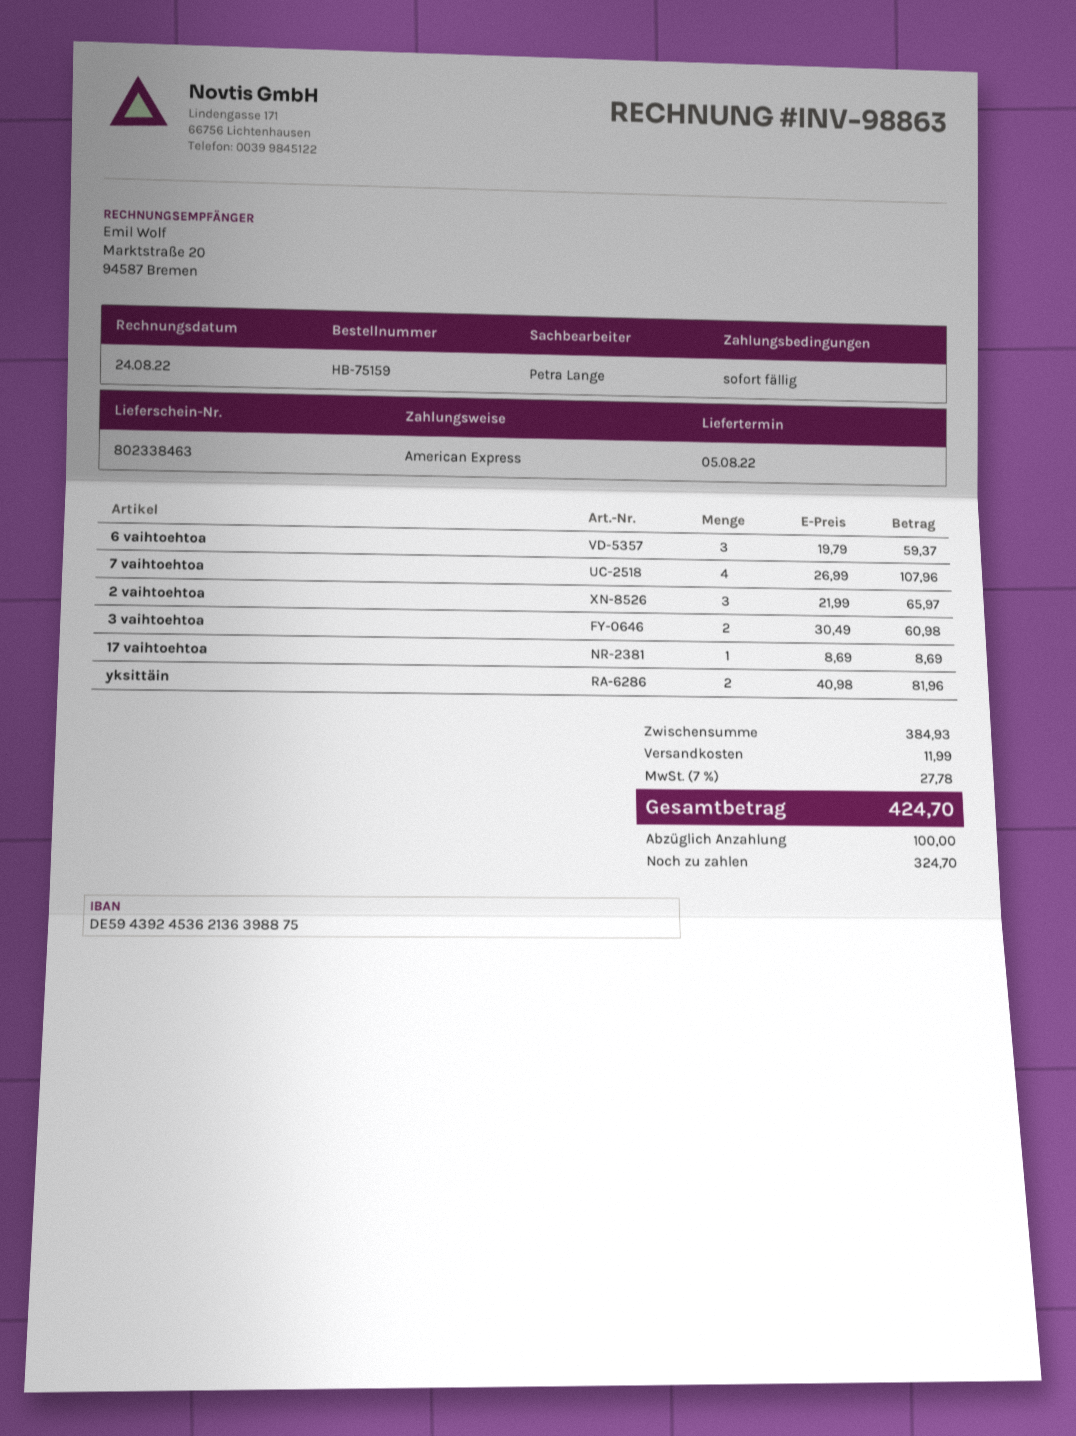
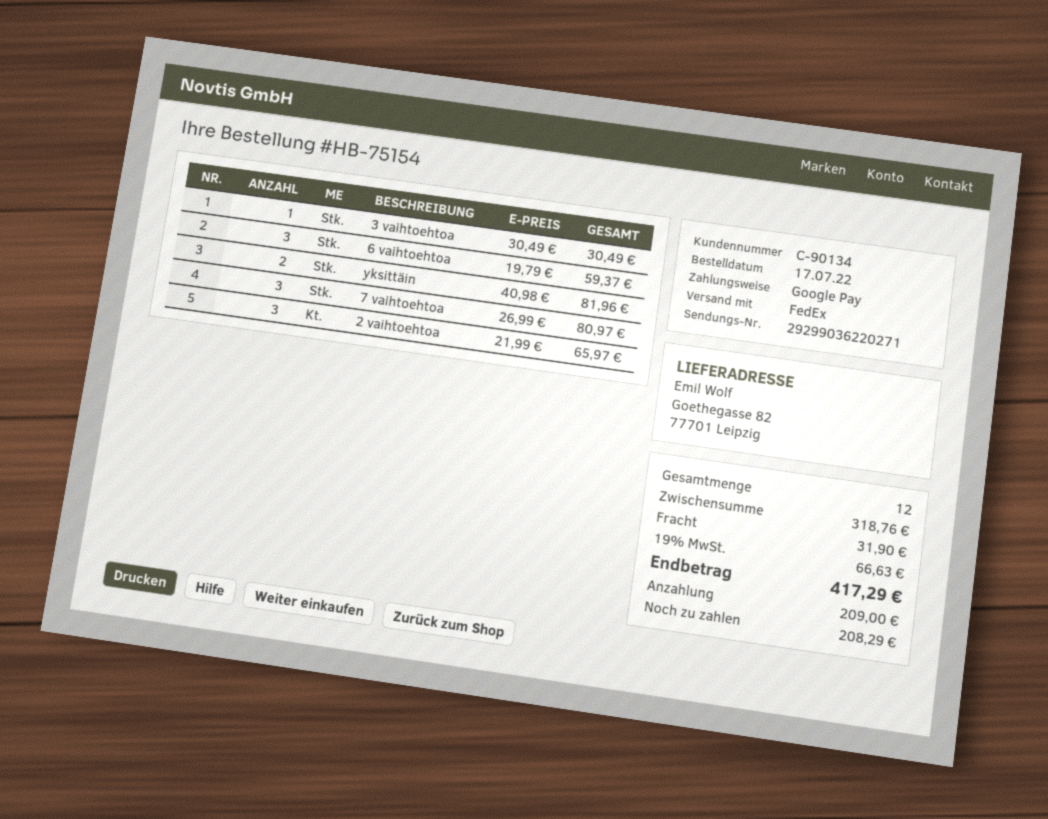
order number: HB-75159 -> HB-75154
payment method: American Express -> Google Pay
7 vaihtoehtoa: 4 x 26.99 = 107.96 -> 3 x 26.99 = 80.97
3 vaihtoehtoa: 2 x 30.49 = 60.98 -> 1 x 30.49 = 30.49
17 vaihtoehtoa: 1 x 8.69 = 8.69 -> none
subtotal: 384.93 -> 318.76
shipping: 11.99 -> 31.90
tax: 7% = 27.78 -> 19% = 66.63
total: 424.70 -> 417.29
deposit: 100.00 -> 209.00
balance: 324.70 -> 208.29

